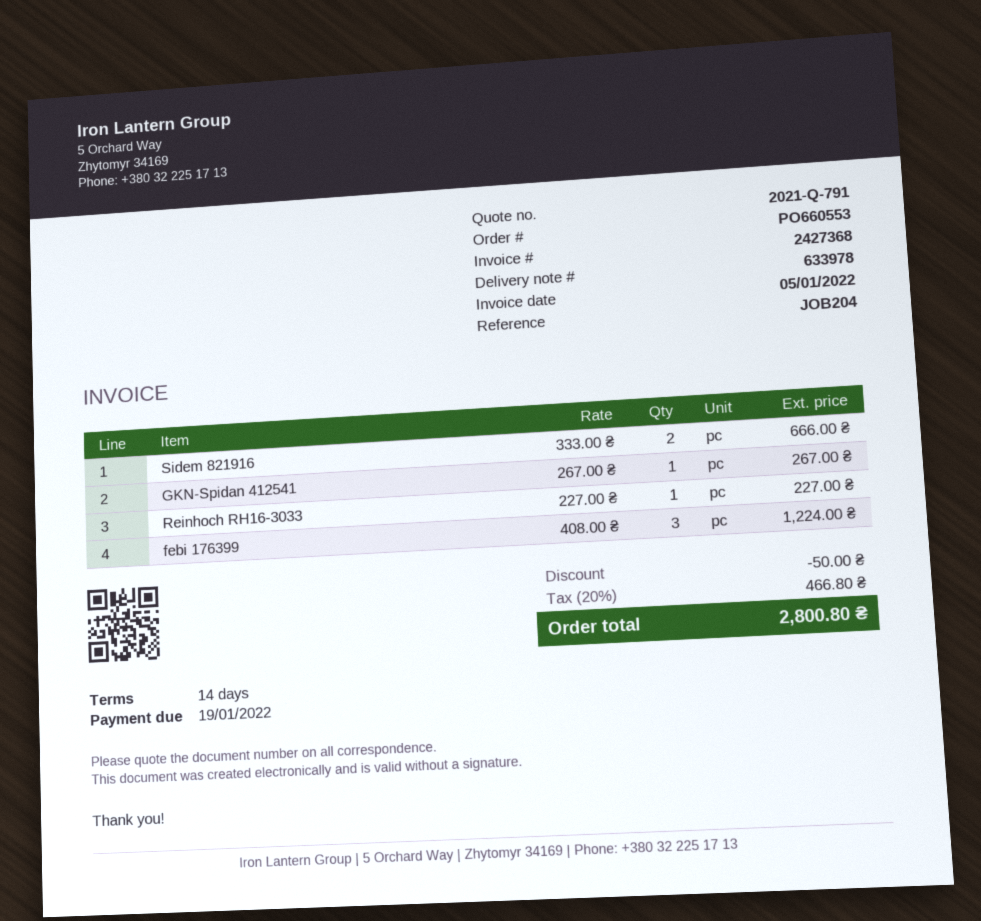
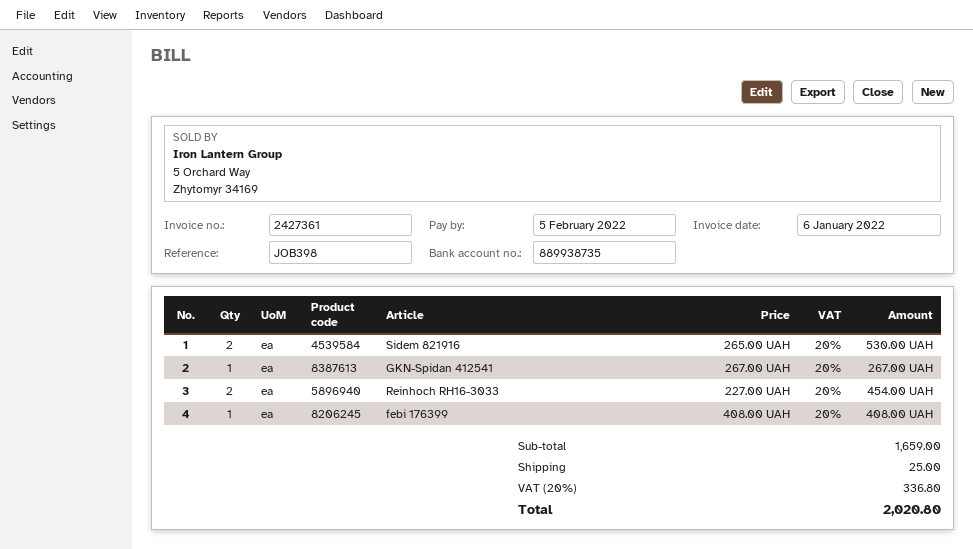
invoice number: 2427368 -> 2427361
invoice date: 2022-01-05 -> 2022-01-06
due date: 2022-01-19 -> 2022-02-05
reference: JOB204 -> JOB398
Sidem 821916: 2 x 333.00 = 666.00 -> 2 x 265.00 = 530.00
Reinhoch RH16-3033: 1 x 227.00 = 227.00 -> 2 x 227.00 = 454.00
febi 176399: 3 x 408.00 = 1224.00 -> 1 x 408.00 = 408.00
discount: 50.00 -> none
shipping: none -> 25.00
tax: 20% = 466.80 -> 20% = 336.80
total: 2800.80 -> 2020.80

